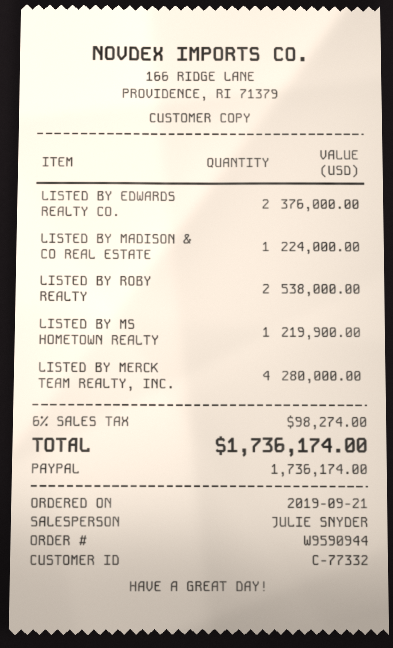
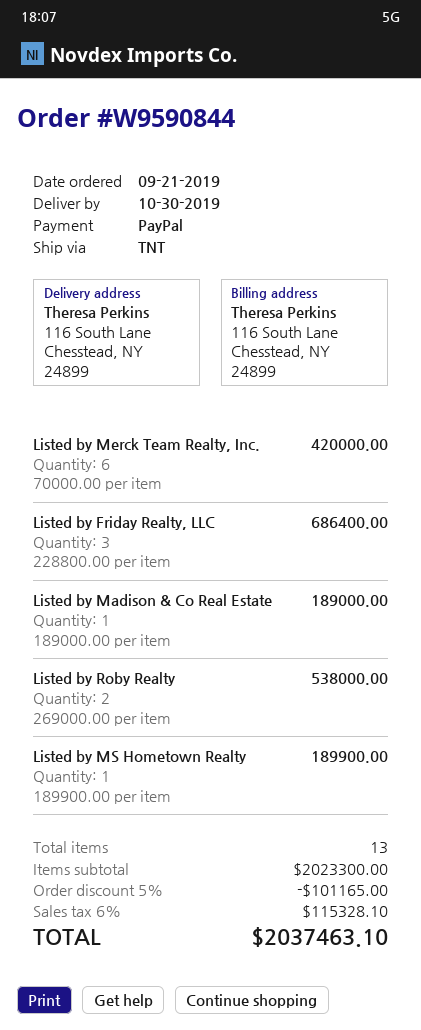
order number: W9590944 -> W9590844
LISTED BY EDWARDS REALTY CO.: 2 for 376000.00 -> none
LISTED BY MADISON & CO REAL ESTATE: 1 for 224000.00 -> 1 for 189000.00
LISTED BY MS HOMETOWN REALTY: 1 for 219900.00 -> 1 for 189900.00
LISTED BY MERCK TEAM REALTY, INC.: 4 for 280000.00 -> 6 for 420000.00
Listed by Friday Realty, LLC: none -> 3 for 686400.00
discount: none -> 5% = 101165.00
tax: 6% = 98274.00 -> 6% = 115328.10
total: 1736174.00 -> 2037463.10

